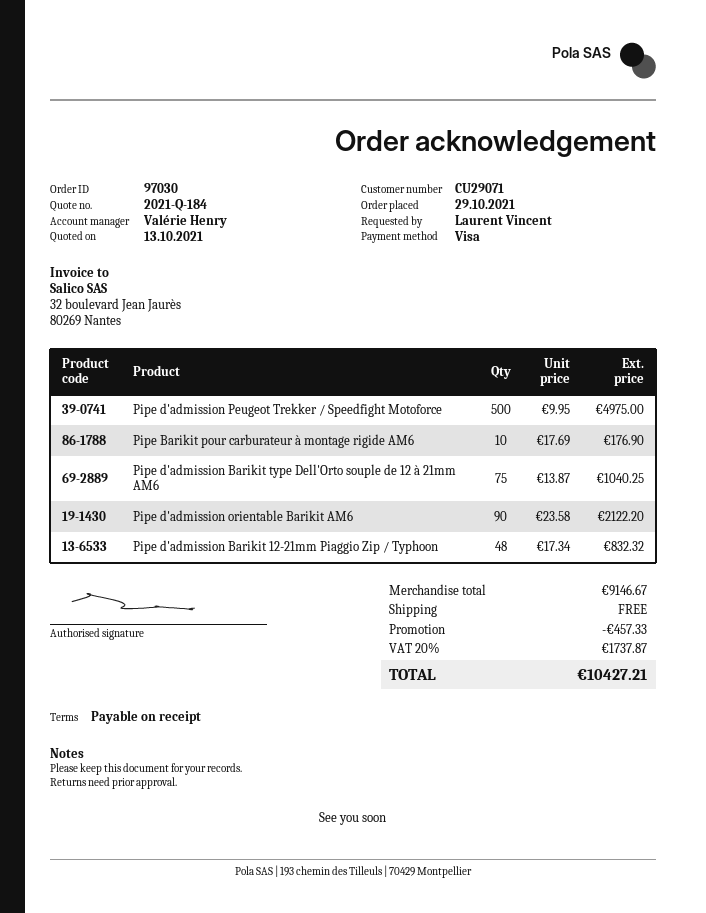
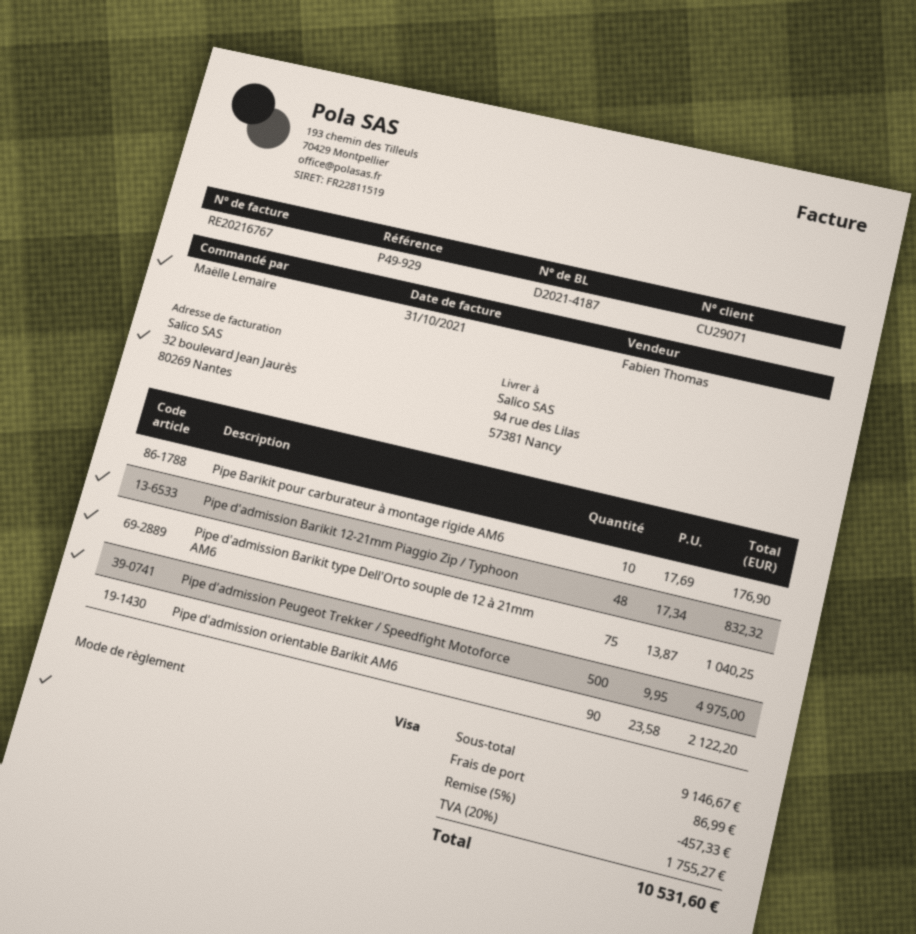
ordered by: Laurent Vincent -> Maëlle Lemaire
sales rep: Valérie Henry -> Fabien Thomas
shipping: 0.00 -> 86.99
tax: 20% = 1737.87 -> 20% = 1755.27
total: 10427.21 -> 10531.60

